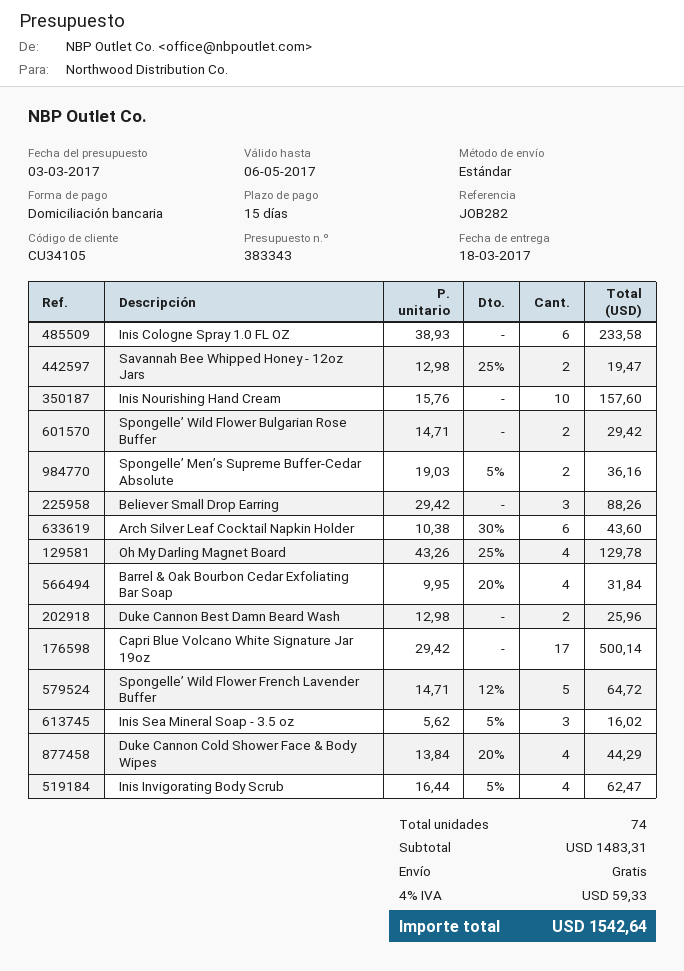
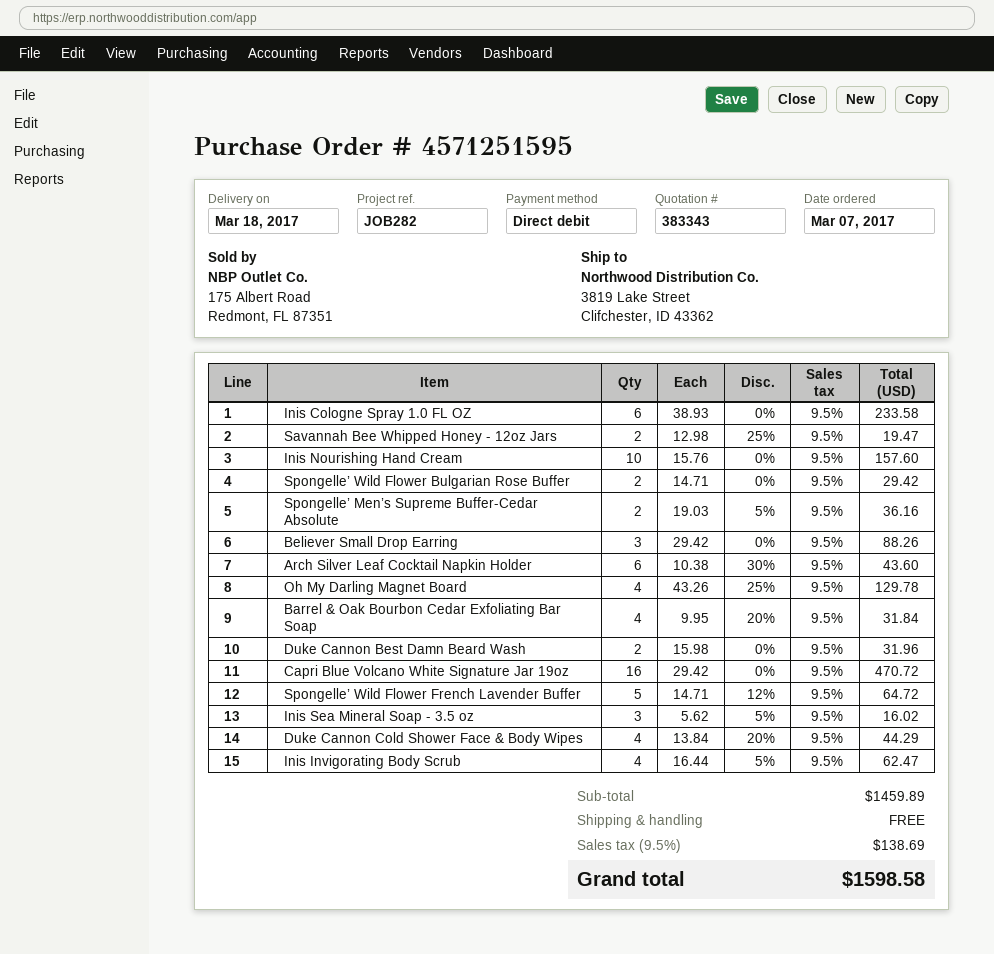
Duke Cannon Best Damn Beard Wash: 2 x 12.98 = 25.96 -> 2 x 15.98 = 31.96
Capri Blue Volcano White Signature Jar 19oz: 17 x 29.42 = 500.14 -> 16 x 29.42 = 470.72
subtotal: 1483.31 -> 1459.89
tax: 4% = 59.33 -> 9.5% = 138.69
total: 1542.64 -> 1598.58

